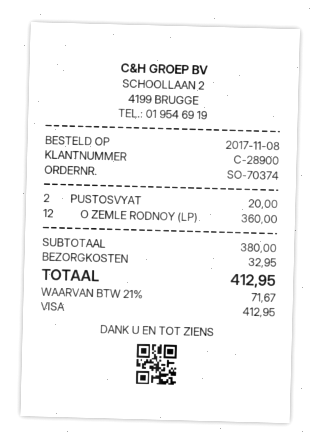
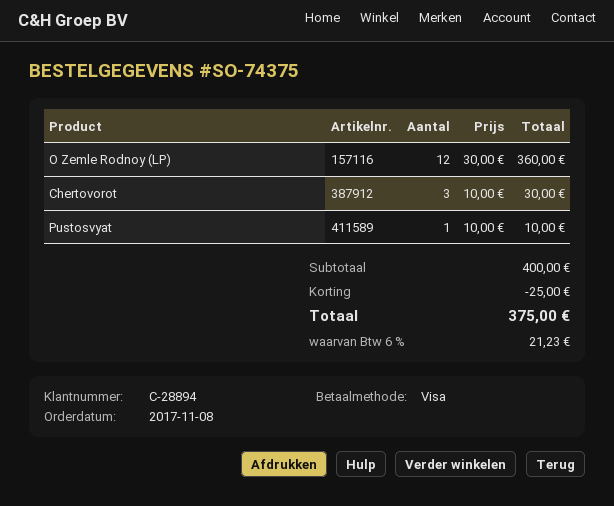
order number: SO-70374 -> SO-74375
customer number: C-28900 -> C-28894
PUSTOSVYAT: 2 for 20.00 -> 1 for 10.00
Chertovorot: none -> 3 for 30.00
subtotal: 380.00 -> 400.00
discount: none -> 25.00
shipping: 32.95 -> none
tax: 21% = 71.67 -> 6% = 21.23
total: 412.95 -> 375.00

